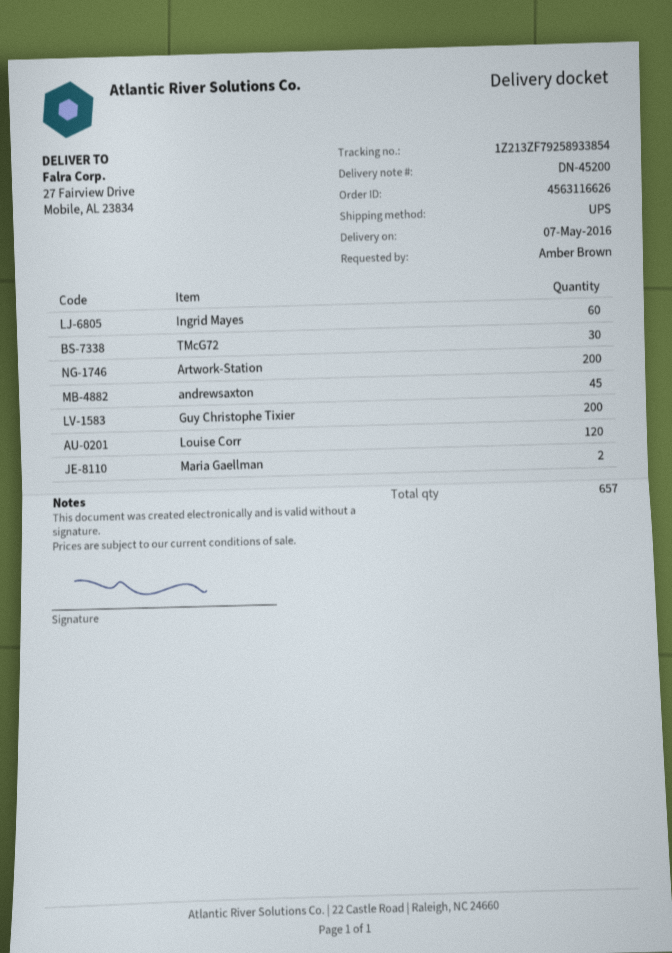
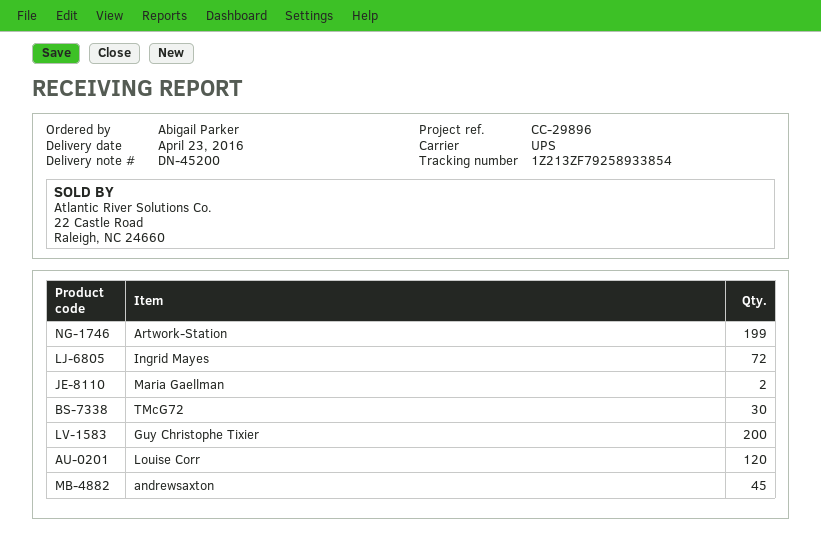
delivery date: 2016-05-07 -> 2016-04-23
ordered by: Amber Brown -> Abigail Parker
Ingrid Mayes: 60 -> 72
Artwork-Station: 200 -> 199

